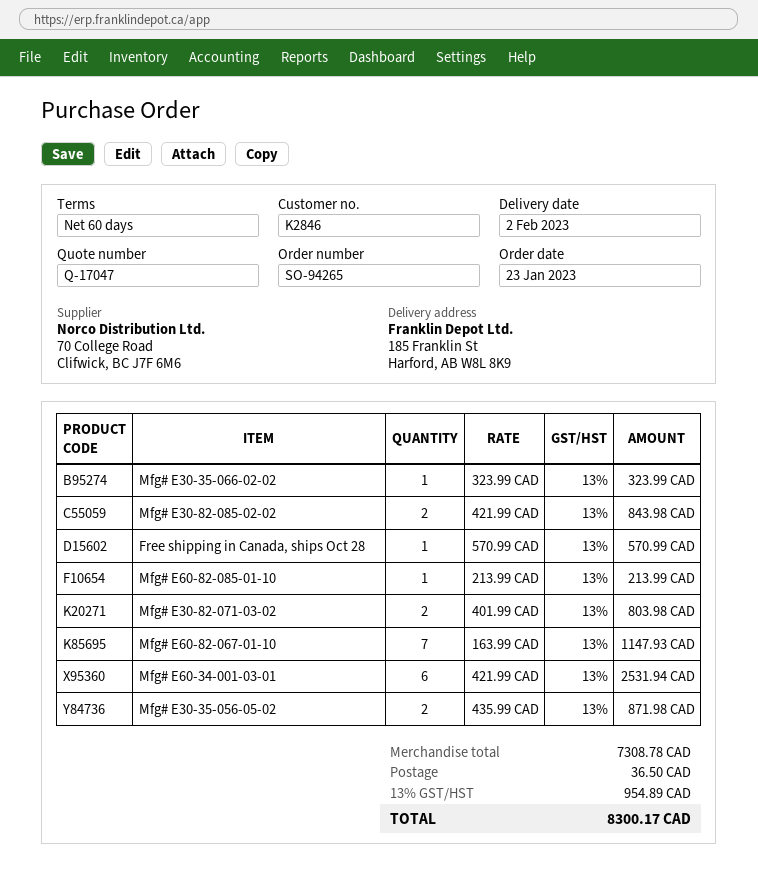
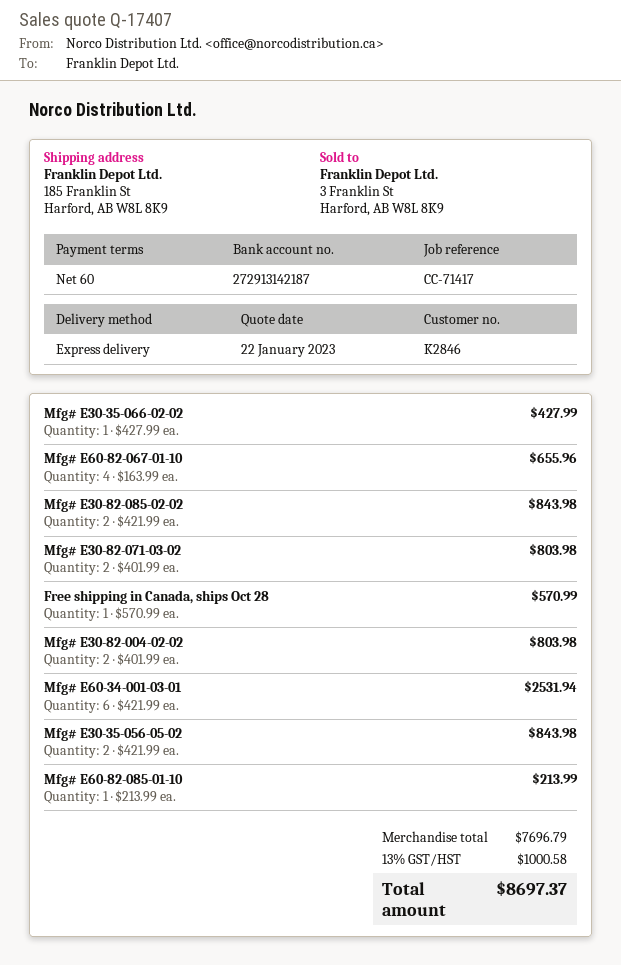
quote number: Q-17047 -> Q-17407
Mfg# E30-35-066-02-02: 1 x 323.99 = 323.99 -> 1 x 427.99 = 427.99
Mfg# E60-82-067-01-10: 7 x 163.99 = 1147.93 -> 4 x 163.99 = 655.96
Mfg# E30-35-056-05-02: 2 x 435.99 = 871.98 -> 2 x 421.99 = 843.98
Mfg# E30-82-004-02-02: none -> 2 x 401.99 = 803.98
subtotal: 7308.78 -> 7696.79
shipping: 36.50 -> none
tax: 13% = 954.89 -> 13% = 1000.58
total: 8300.17 -> 8697.37

